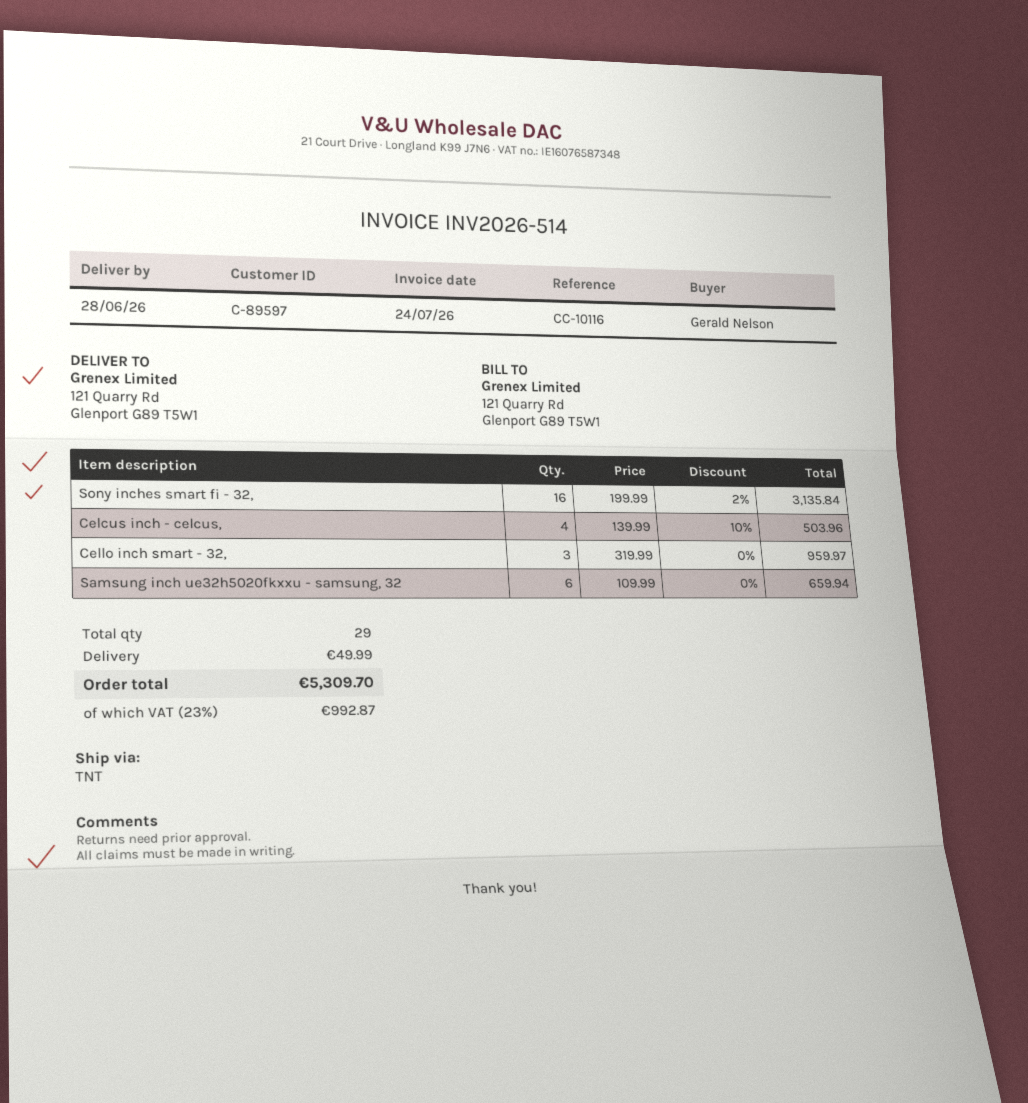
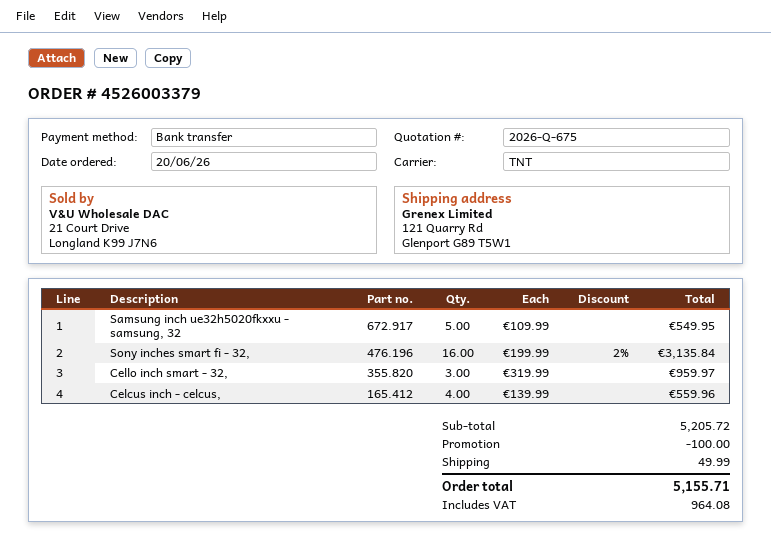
Celcus inch - celcus,: 4 x 139.99 - 10% = 503.96 -> 4 x 139.99 = 559.96
Samsung inch ue32h5020fkxxu - samsung, 32: 6 x 109.99 = 659.94 -> 5 x 109.99 = 549.95
discount: none -> 100.00
tax: 992.87 -> 964.08
total: 5309.70 -> 5155.71

